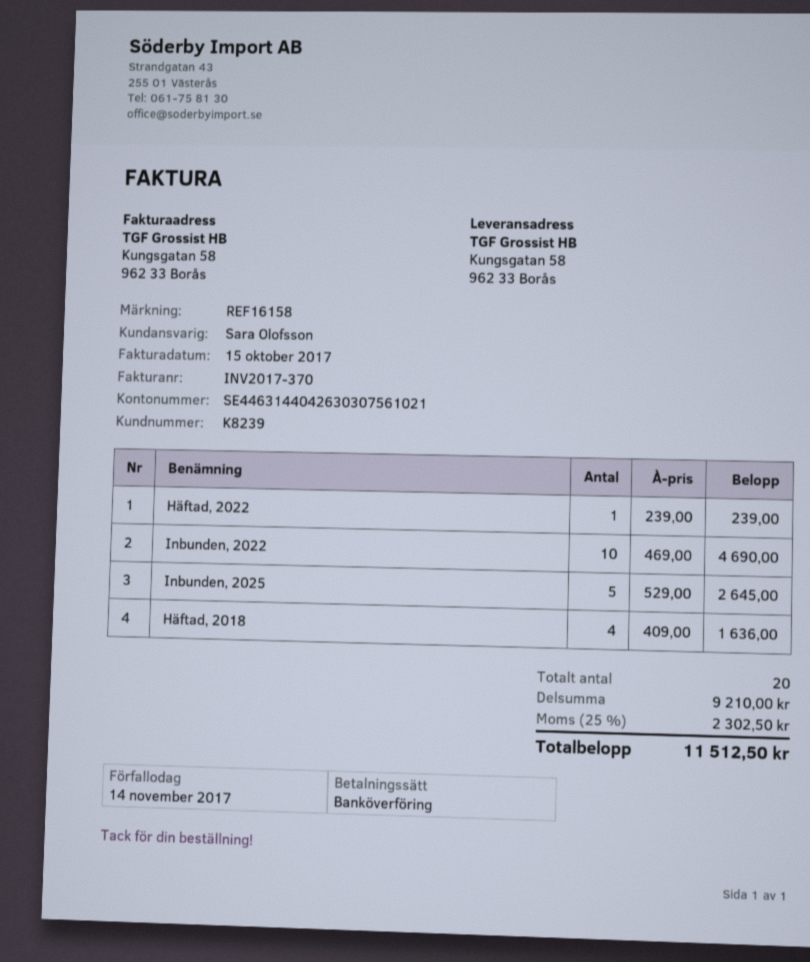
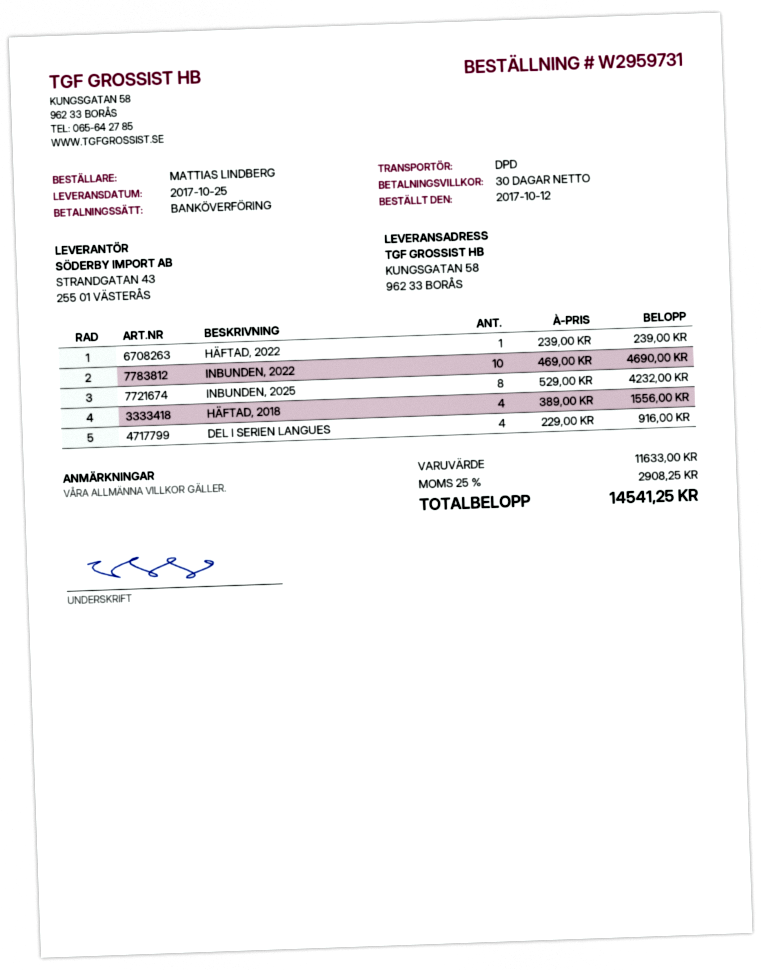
Inbunden, 2025: 5 x 529.00 = 2645.00 -> 8 x 529.00 = 4232.00
Häftad, 2018: 4 x 409.00 = 1636.00 -> 4 x 389.00 = 1556.00
DEL I SERIEN LANGUES: none -> 4 x 229.00 = 916.00
subtotal: 9210.00 -> 11633.00
tax: 25% = 2302.50 -> 25% = 2908.25
total: 11512.50 -> 14541.25

